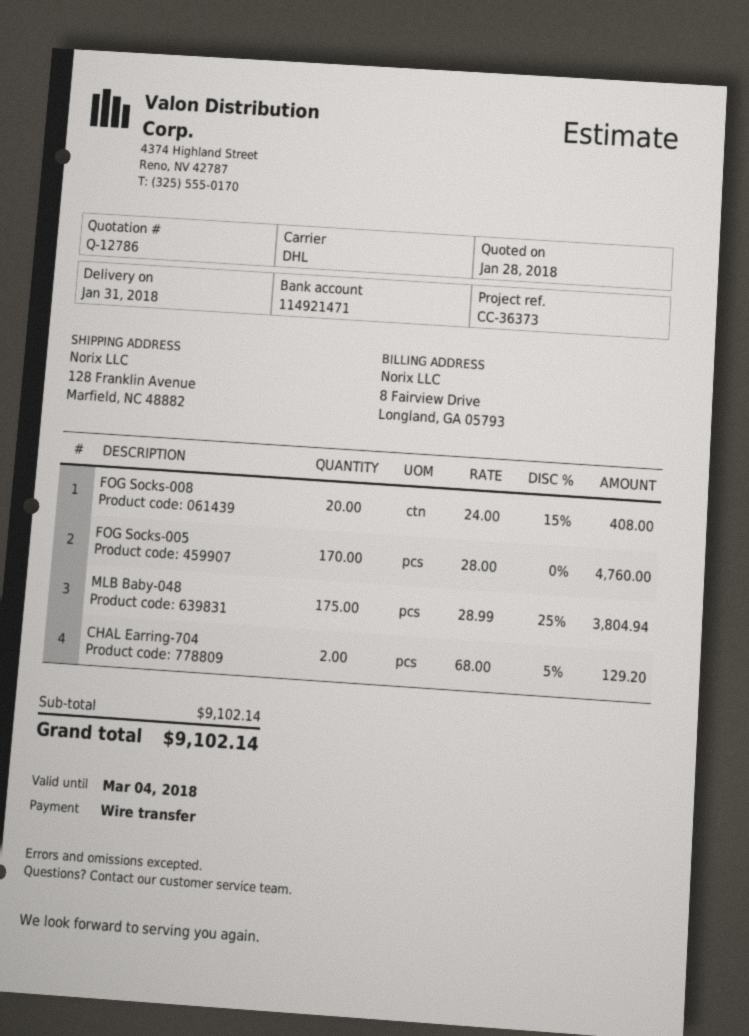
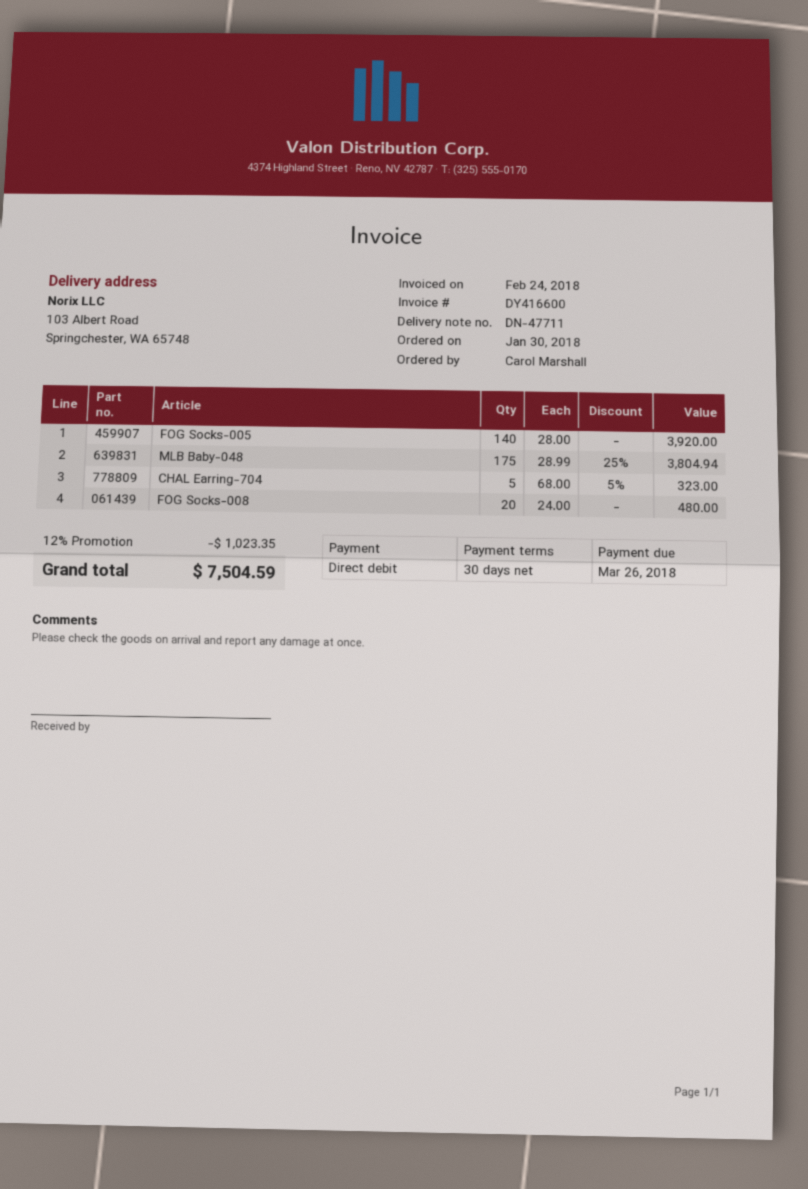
payment method: bank transfer -> direct debit
ship to: 128 Franklin Avenue, Marfield, NC 48882 -> 103 Albert Road, Springchester, WA 65748
FOG Socks-008: 20 x 24.00 - 15% = 408.00 -> 20 x 24.00 = 480.00
FOG Socks-005: 170 x 28.00 = 4760.00 -> 140 x 28.00 = 3920.00
CHAL Earring-704: 2 x 68.00 - 5% = 129.20 -> 5 x 68.00 - 5% = 323.00
discount: none -> 12% = 1023.35
total: 9102.14 -> 7504.59

